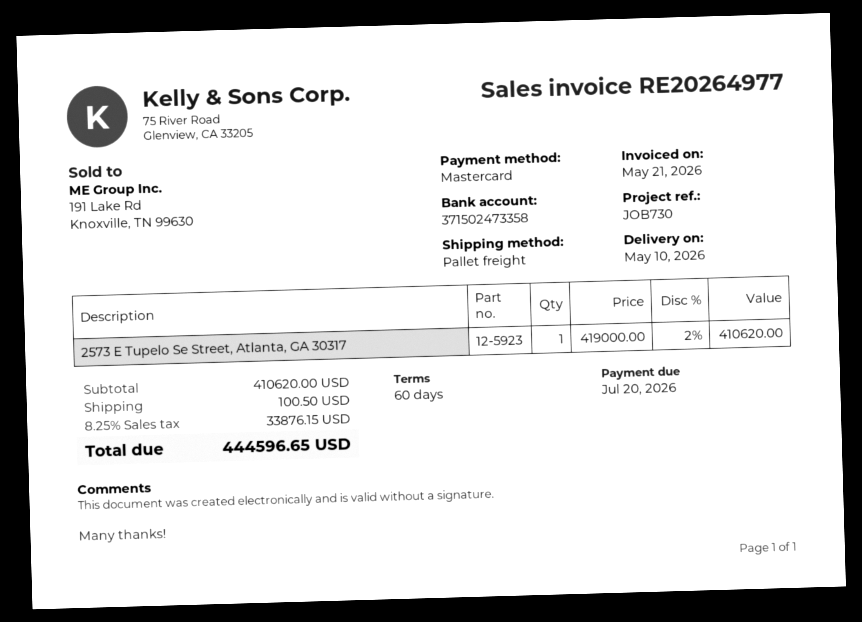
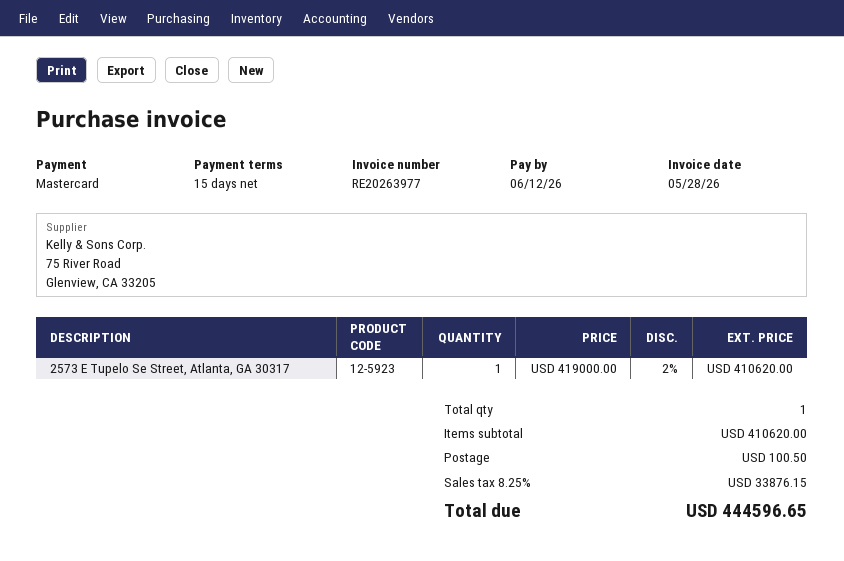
invoice number: RE20264977 -> RE20263977
invoice date: 2026-05-21 -> 2026-05-28
payment terms: 60 days -> 15 days
due date: 2026-07-20 -> 2026-06-12

